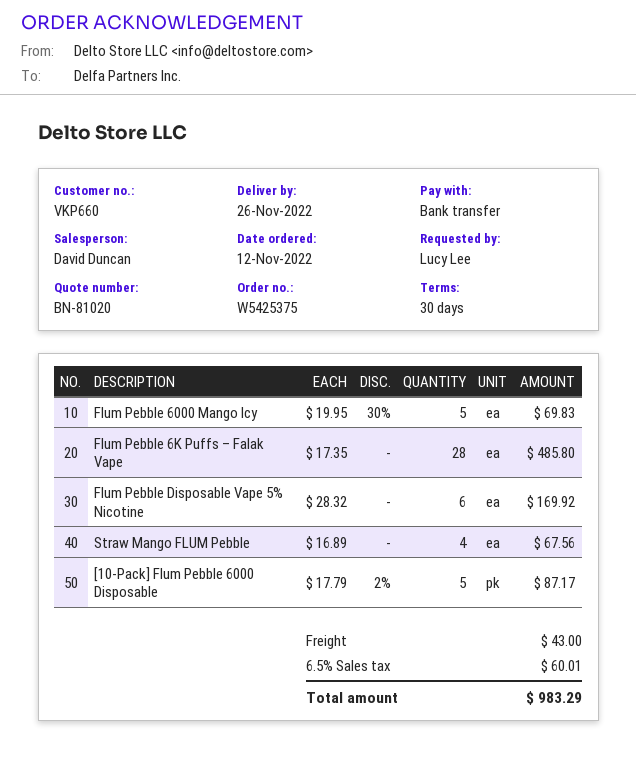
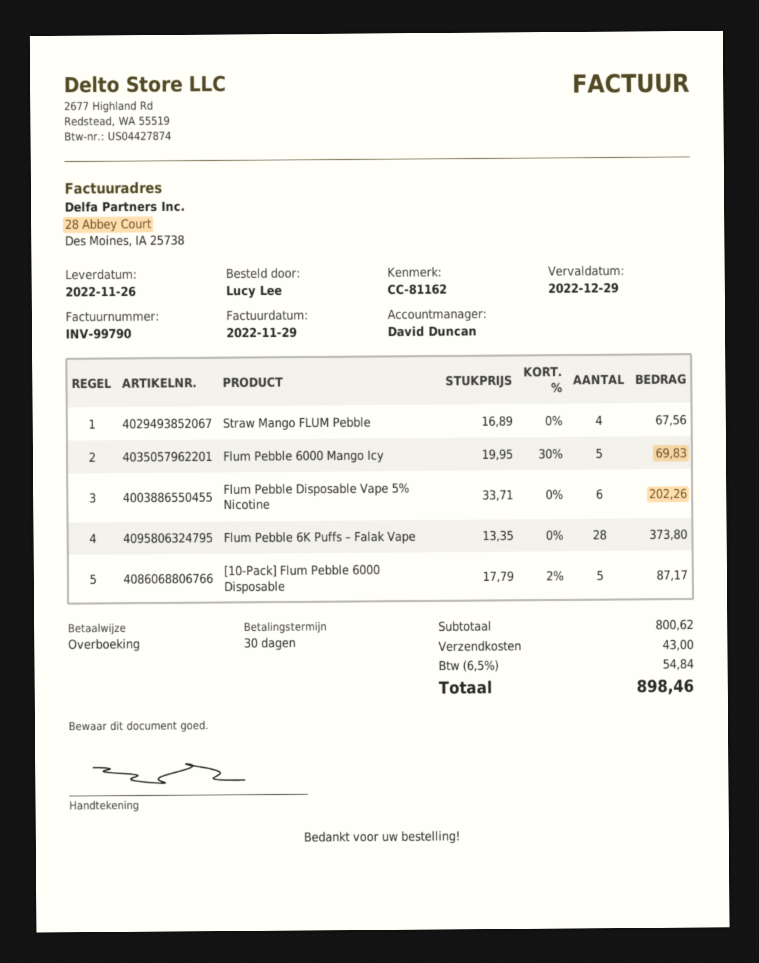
Flum Pebble 6K Puffs – Falak Vape: 28 x 17.35 = 485.80 -> 28 x 13.35 = 373.80
Flum Pebble Disposable Vape 5% Nicotine: 6 x 28.32 = 169.92 -> 6 x 33.71 = 202.26
tax: 6.5% = 60.01 -> 6.5% = 54.84
total: 983.29 -> 898.46

